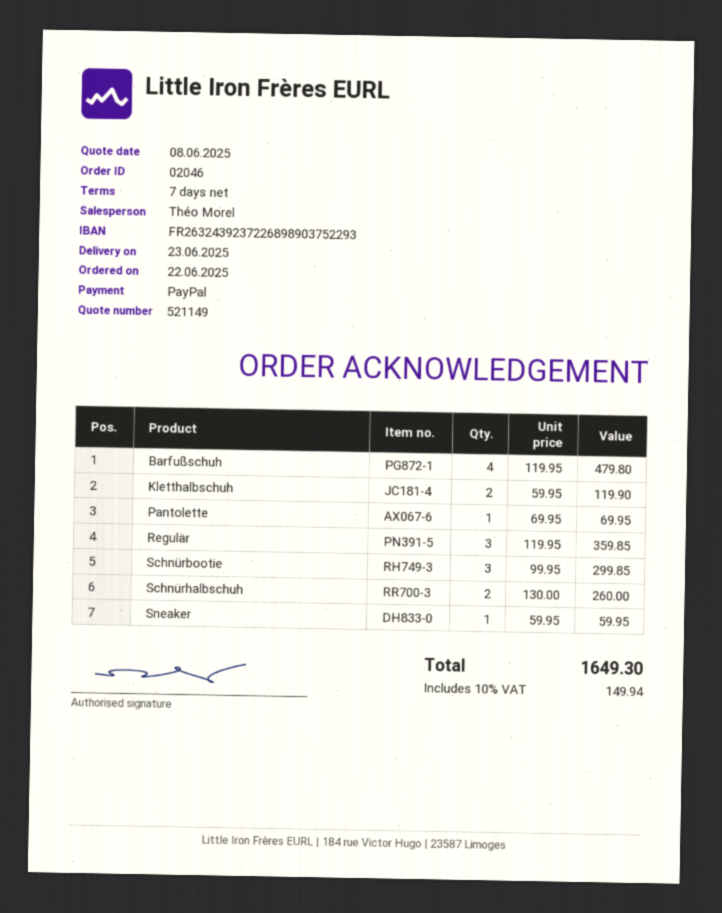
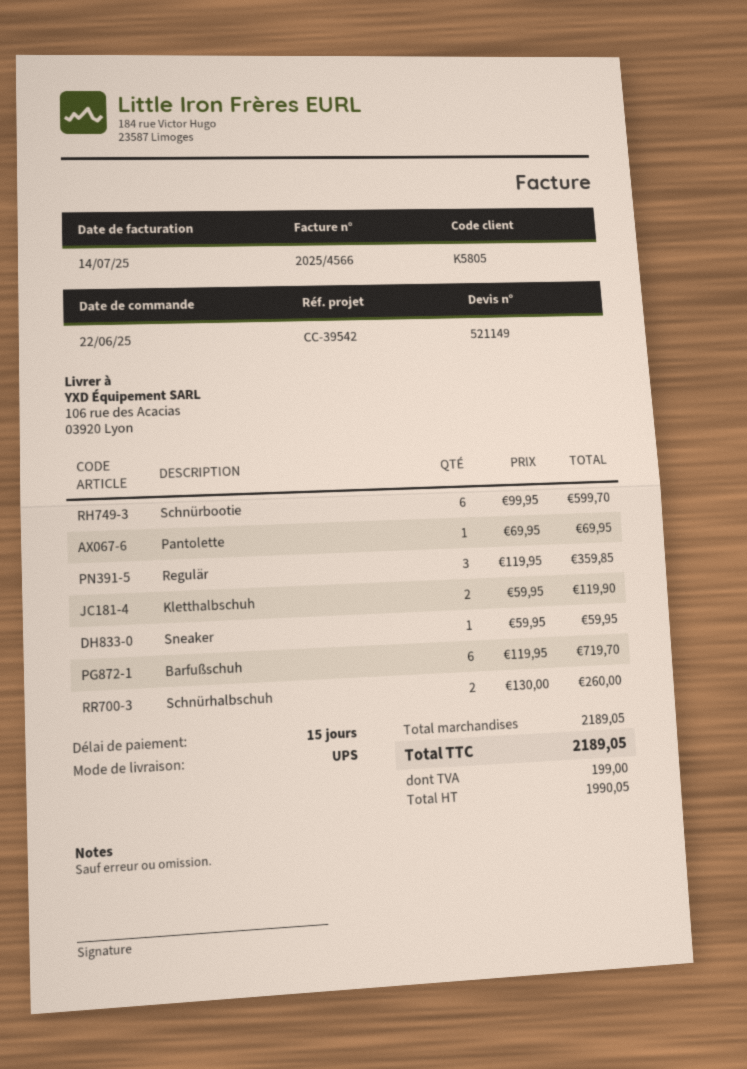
payment terms: 7 days -> 15 days
Barfußschuh: 4 x 119.95 = 479.80 -> 6 x 119.95 = 719.70
Schnürbootie: 3 x 99.95 = 299.85 -> 6 x 99.95 = 599.70
tax: 149.94 -> 199.00
total: 1649.30 -> 2189.05

